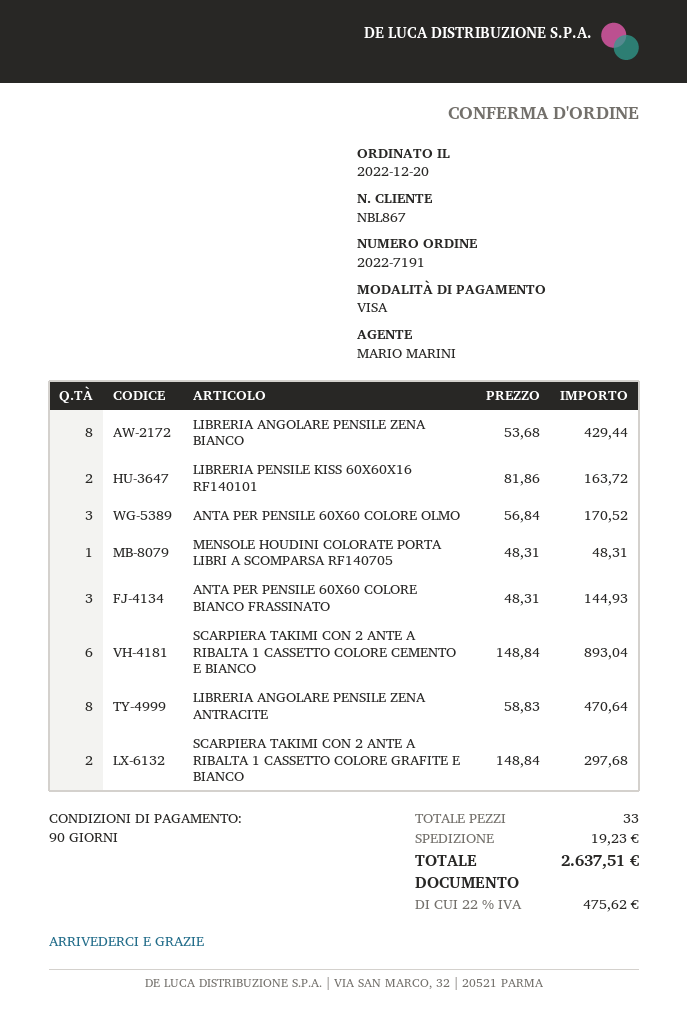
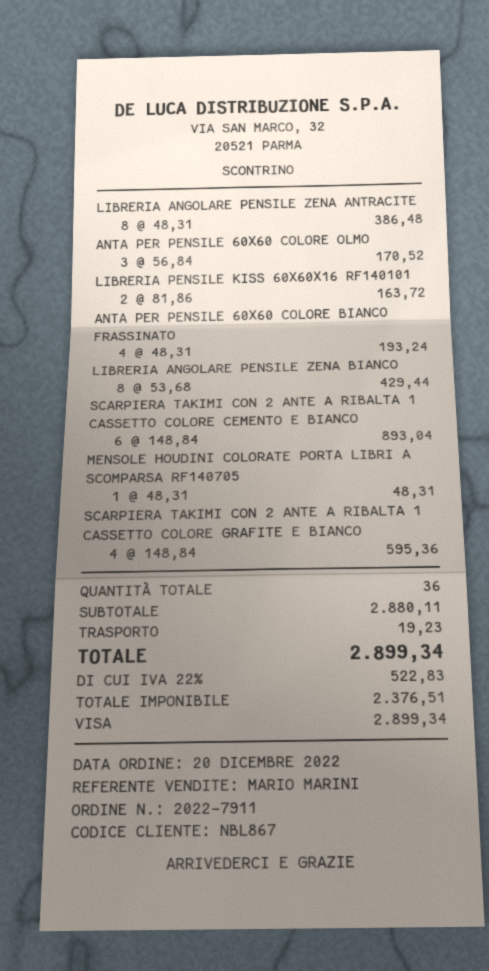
order number: 2022-7191 -> 2022-7911
ANTA PER PENSILE 60X60 COLORE BIANCO FRASSINATO: 3 x 48.31 = 144.93 -> 4 x 48.31 = 193.24
LIBRERIA ANGOLARE PENSILE ZENA ANTRACITE: 8 x 58.83 = 470.64 -> 8 x 48.31 = 386.48
SCARPIERA TAKIMI CON 2 ANTE A RIBALTA 1 CASSETTO COLORE GRAFITE E BIANCO: 2 x 148.84 = 297.68 -> 4 x 148.84 = 595.36
total quantity: 33 -> 36
tax: 22% = 475.62 -> 22% = 522.83
total: 2637.51 -> 2899.34

